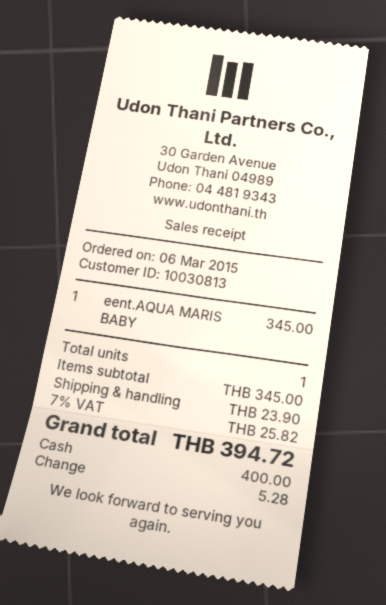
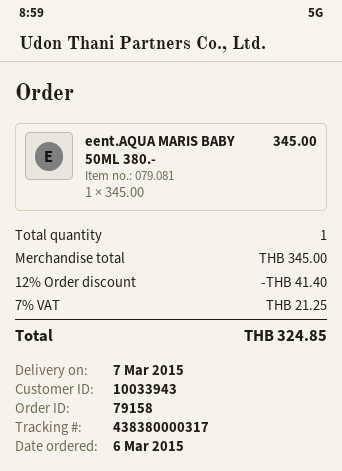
customer number: 10030813 -> 10033943
discount: none -> 12% = 41.40
shipping: 23.90 -> none
tax: 7% = 25.82 -> 7% = 21.25
total: 394.72 -> 324.85

